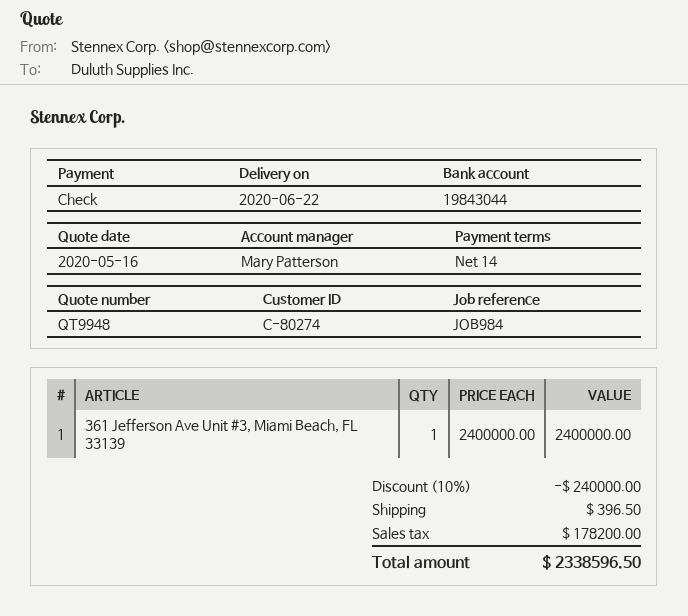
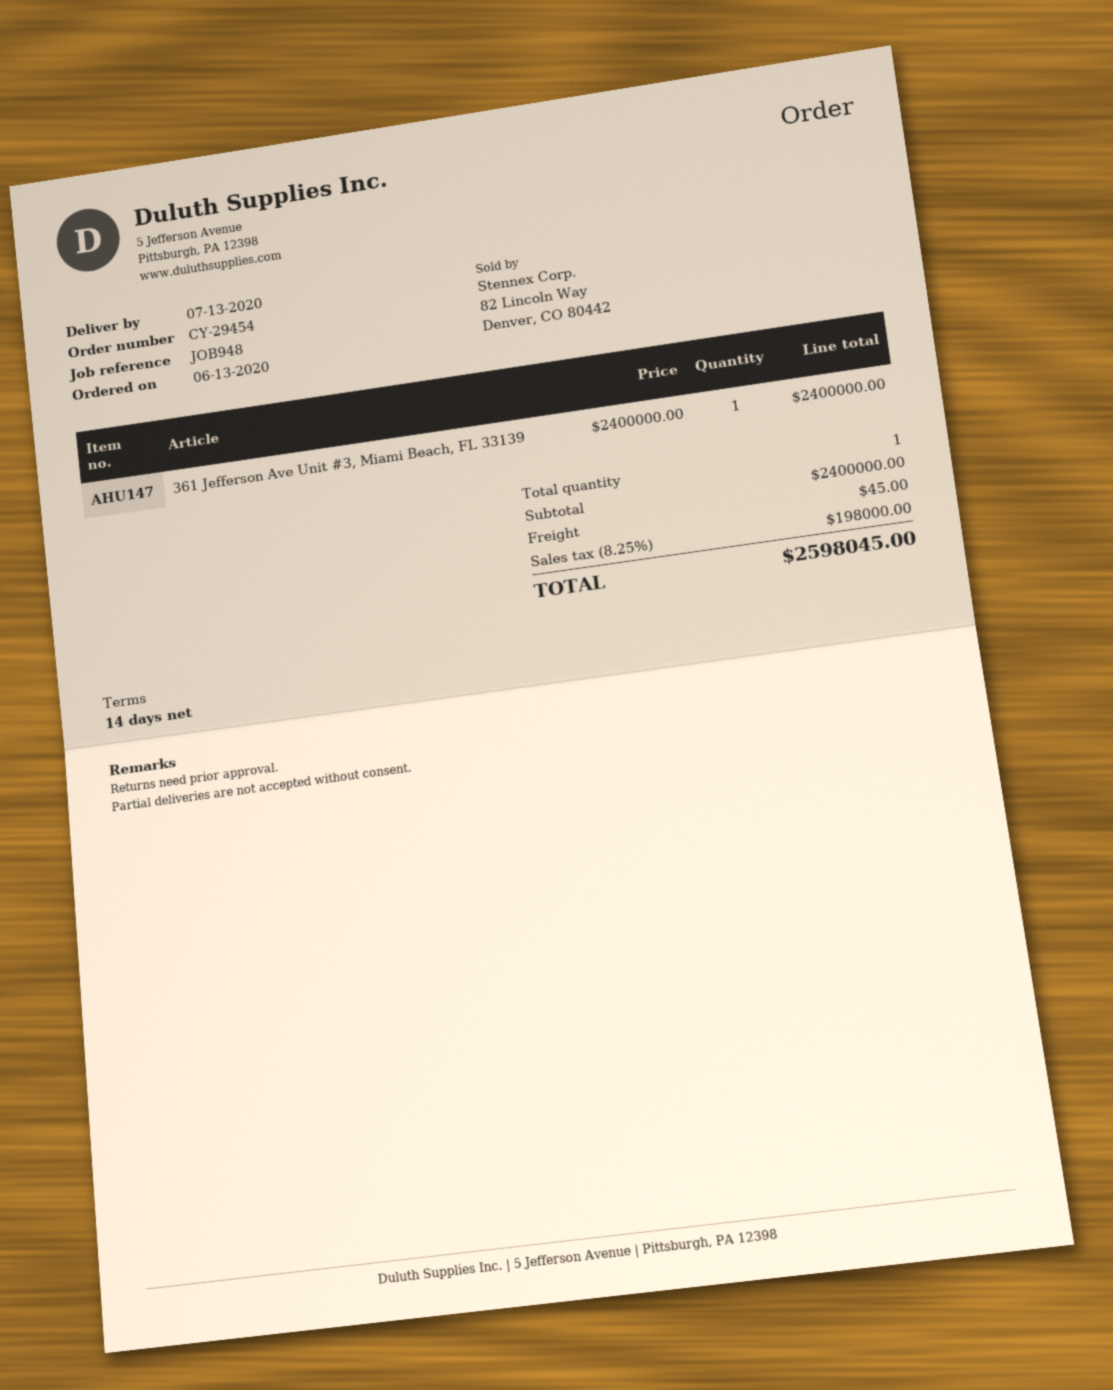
delivery date: 2020-06-22 -> 2020-07-13
reference: JOB984 -> JOB948
discount: 10% = 240000.00 -> none
shipping: 396.50 -> 45.00
tax: 178200.00 -> 198000.00
total: 2338596.50 -> 2598045.00

